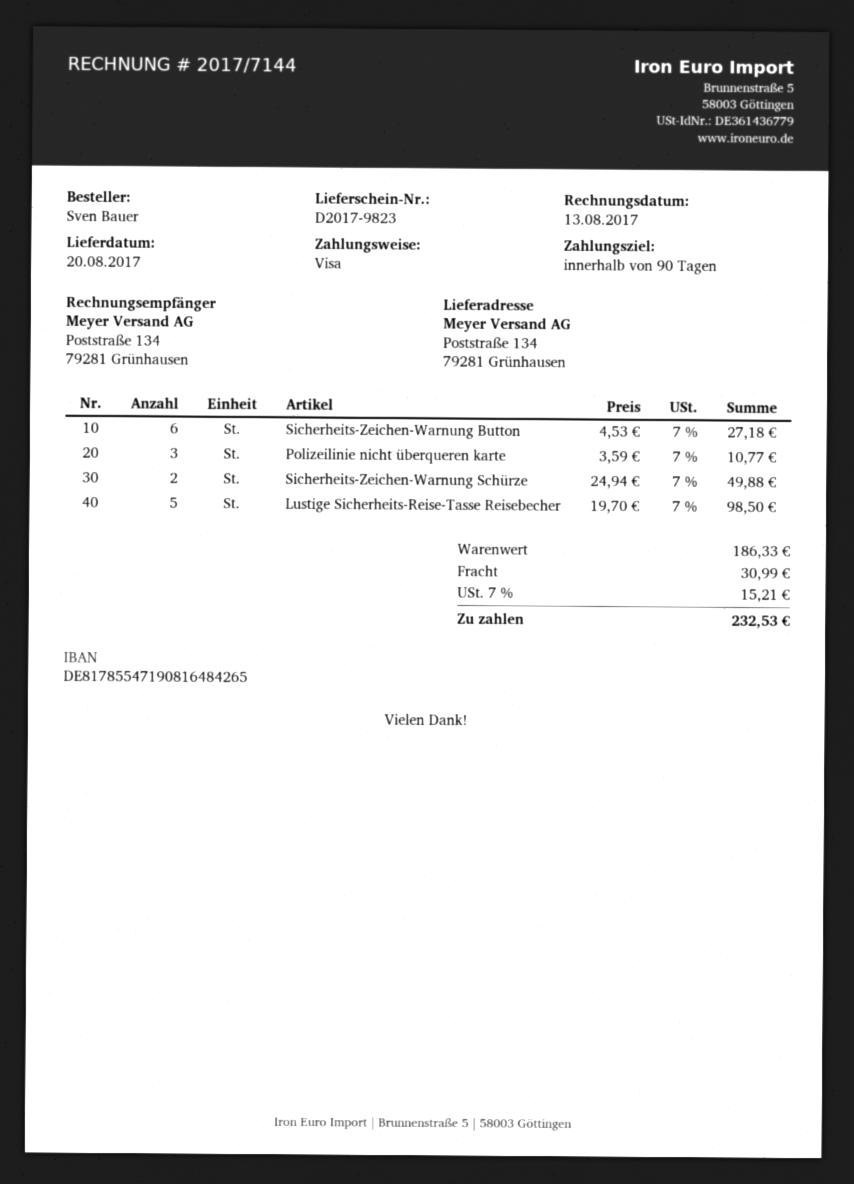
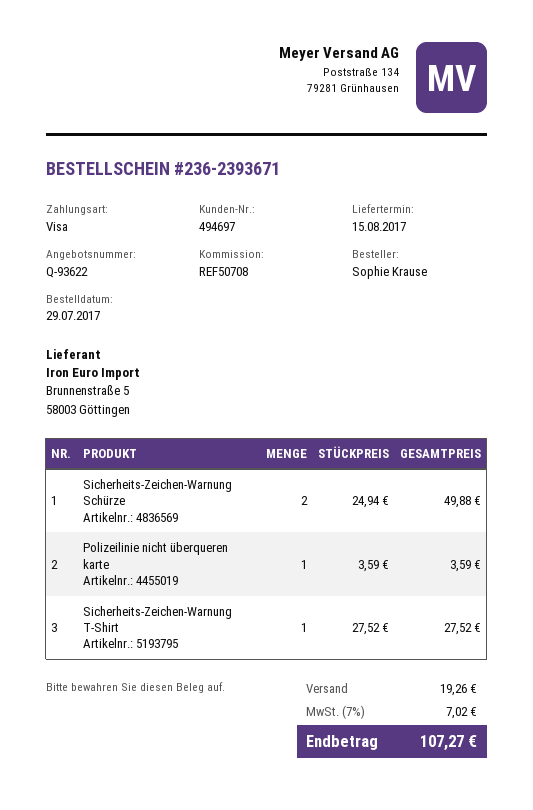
delivery date: 2017-08-20 -> 2017-08-15
ordered by: Sven Bauer -> Sophie Krause
Sicherheits-Zeichen-Warnung Button: 6 x 4.53 = 27.18 -> none
Polizeilinie nicht überqueren karte: 3 x 3.59 = 10.77 -> 1 x 3.59 = 3.59
Lustige Sicherheits-Reise-Tasse Reisebecher: 5 x 19.70 = 98.50 -> none
Sicherheits-Zeichen-Warnung T-Shirt: none -> 1 x 27.52 = 27.52
shipping: 30.99 -> 19.26
tax: 7% = 15.21 -> 7% = 7.02
total: 232.53 -> 107.27

